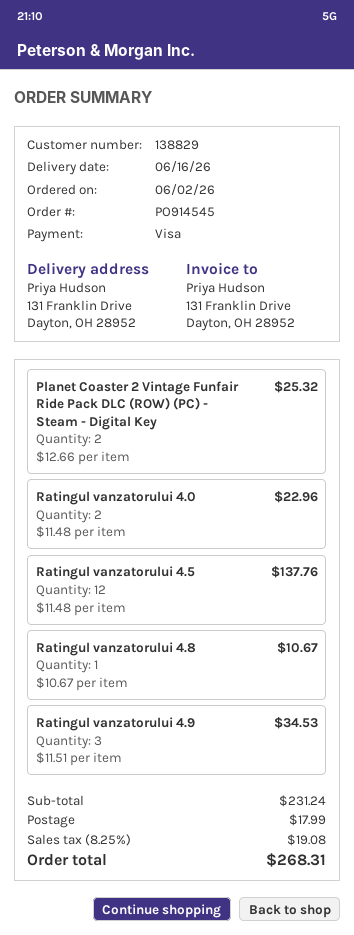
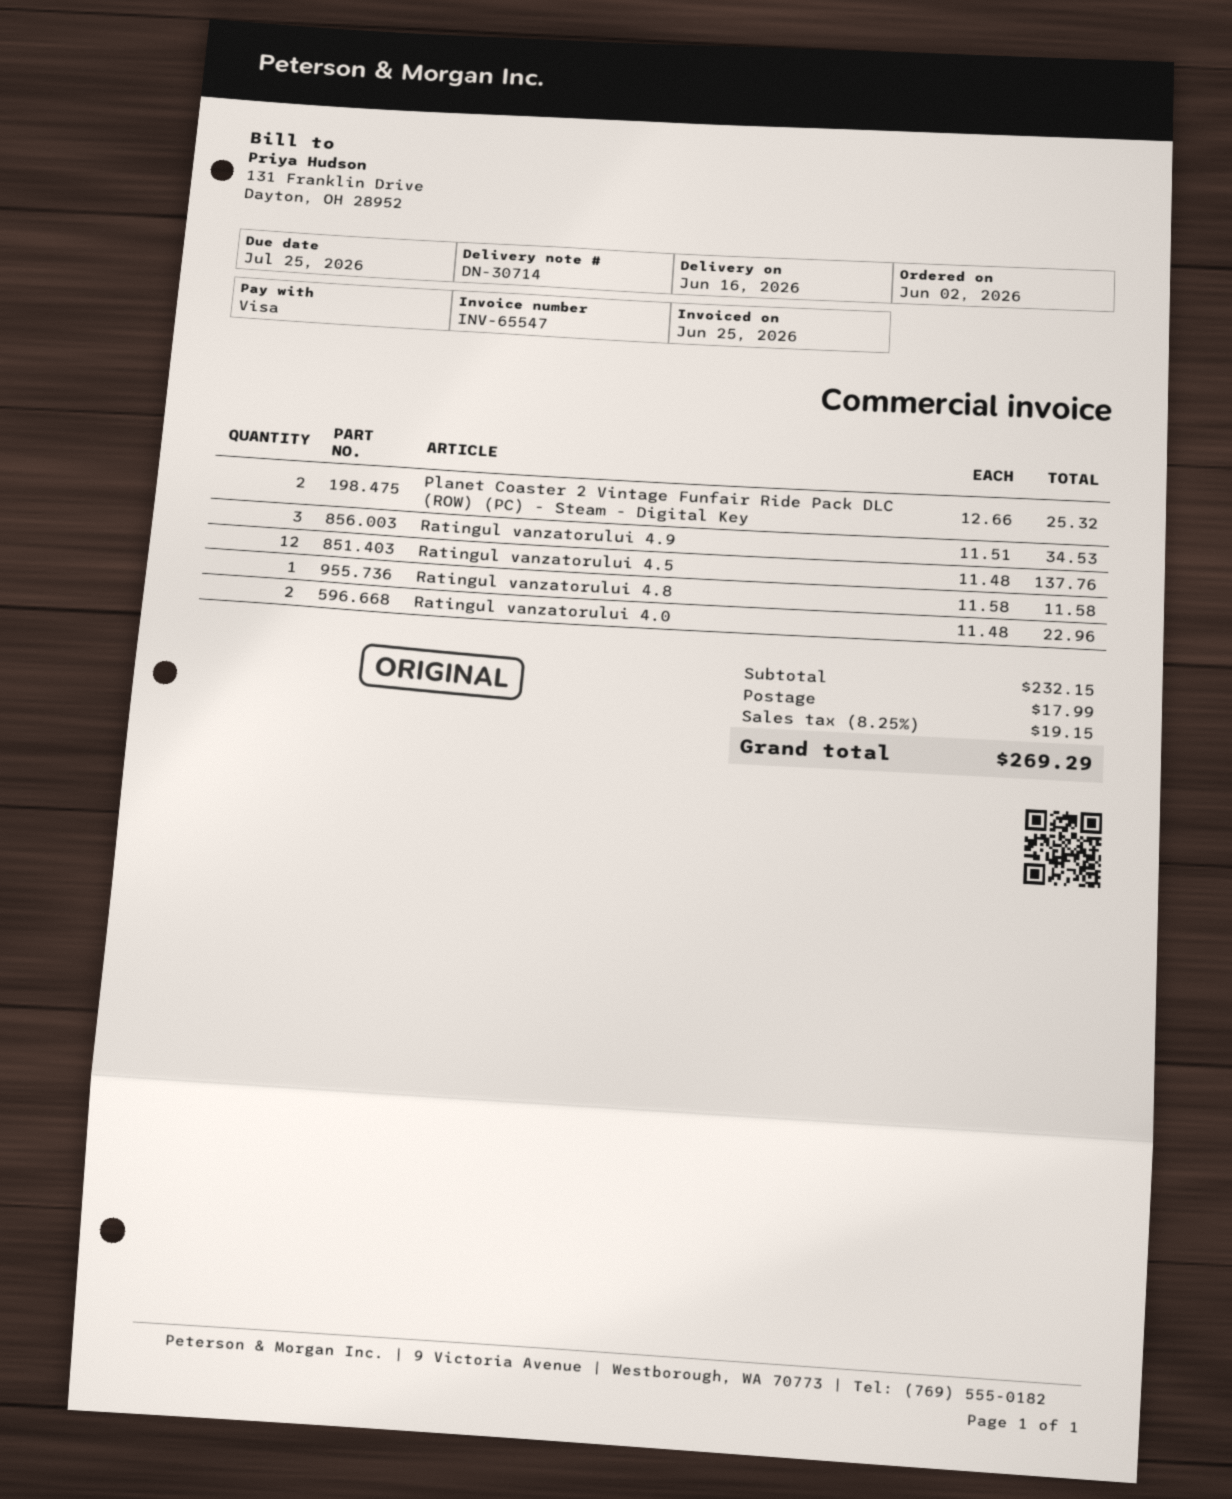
Ratingul vanzatorului 4.8: 1 x 10.67 = 10.67 -> 1 x 11.58 = 11.58
subtotal: 231.24 -> 232.15
tax: 8.25% = 19.08 -> 8.25% = 19.15
total: 268.31 -> 269.29

